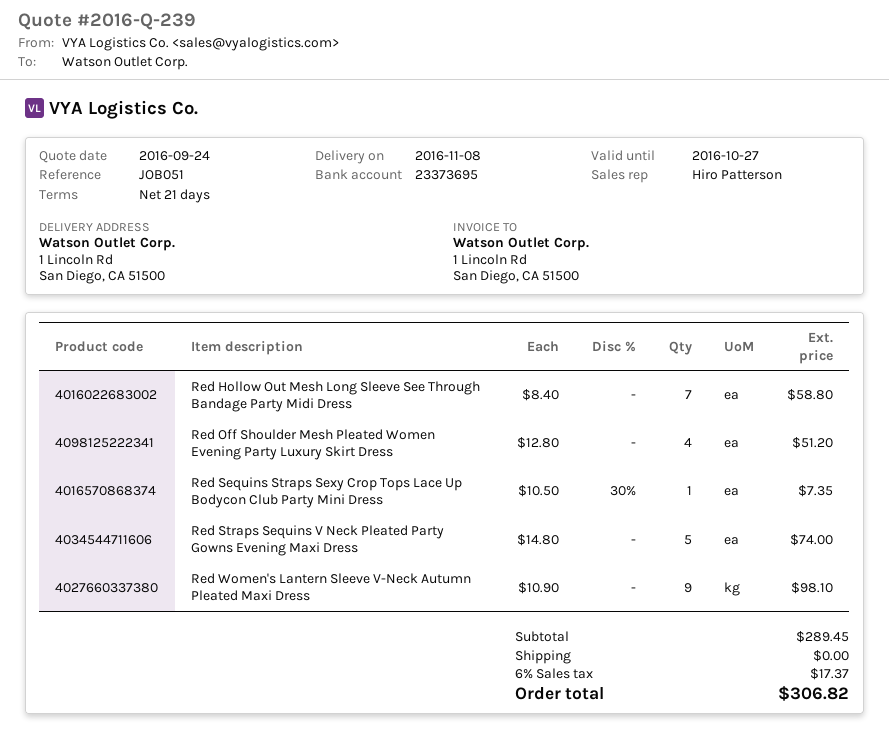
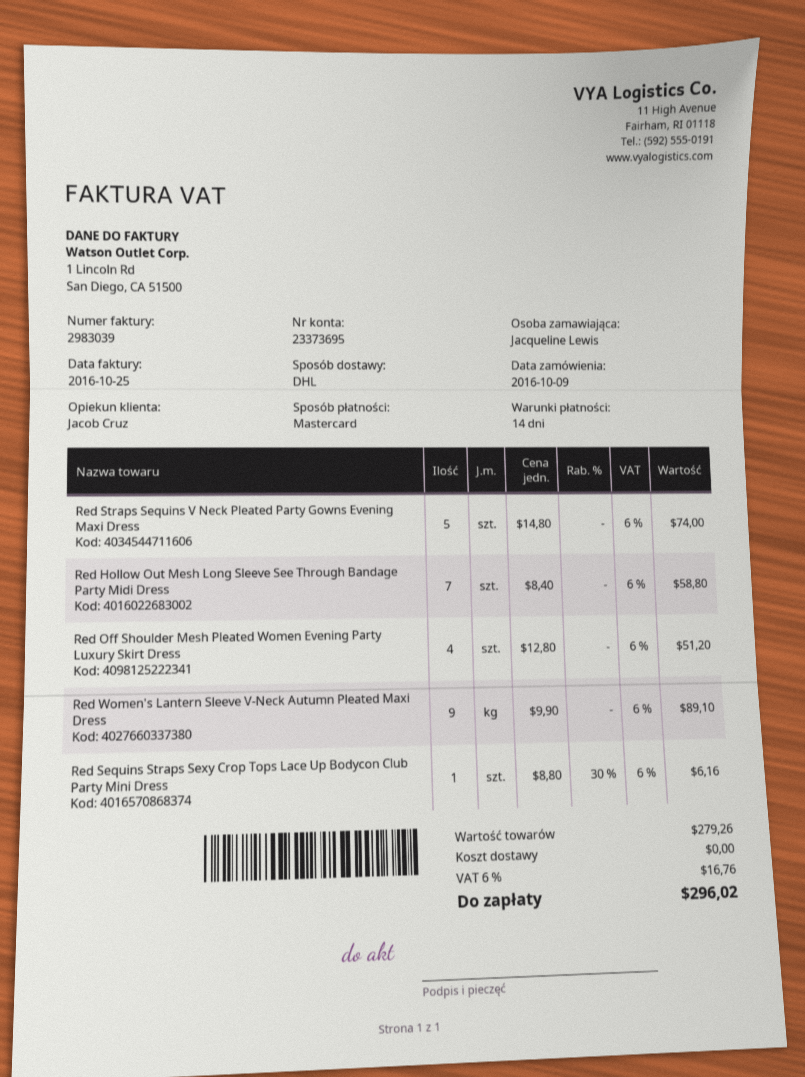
payment terms: 21 days -> 14 days
sales rep: Hiro Patterson -> Jacob Cruz
Red Sequins Straps Sexy Crop Tops Lace Up Bodycon Club Party Mini Dress: 1 x 10.50 - 30% = 7.35 -> 1 x 8.80 - 30% = 6.16
Red Women's Lantern Sleeve V-Neck Autumn Pleated Maxi Dress: 9 x 10.90 = 98.10 -> 9 x 9.90 = 89.10
subtotal: 289.45 -> 279.26
tax: 6% = 17.37 -> 6% = 16.76
total: 306.82 -> 296.02

